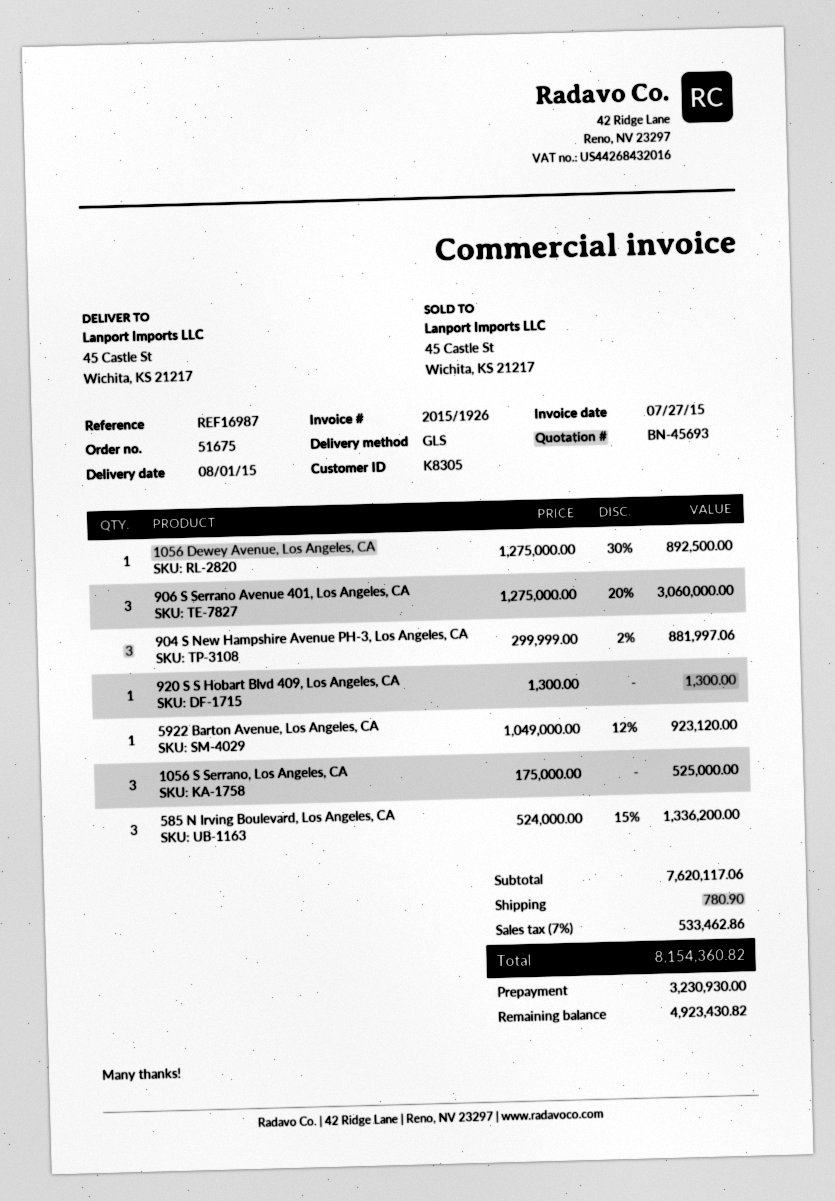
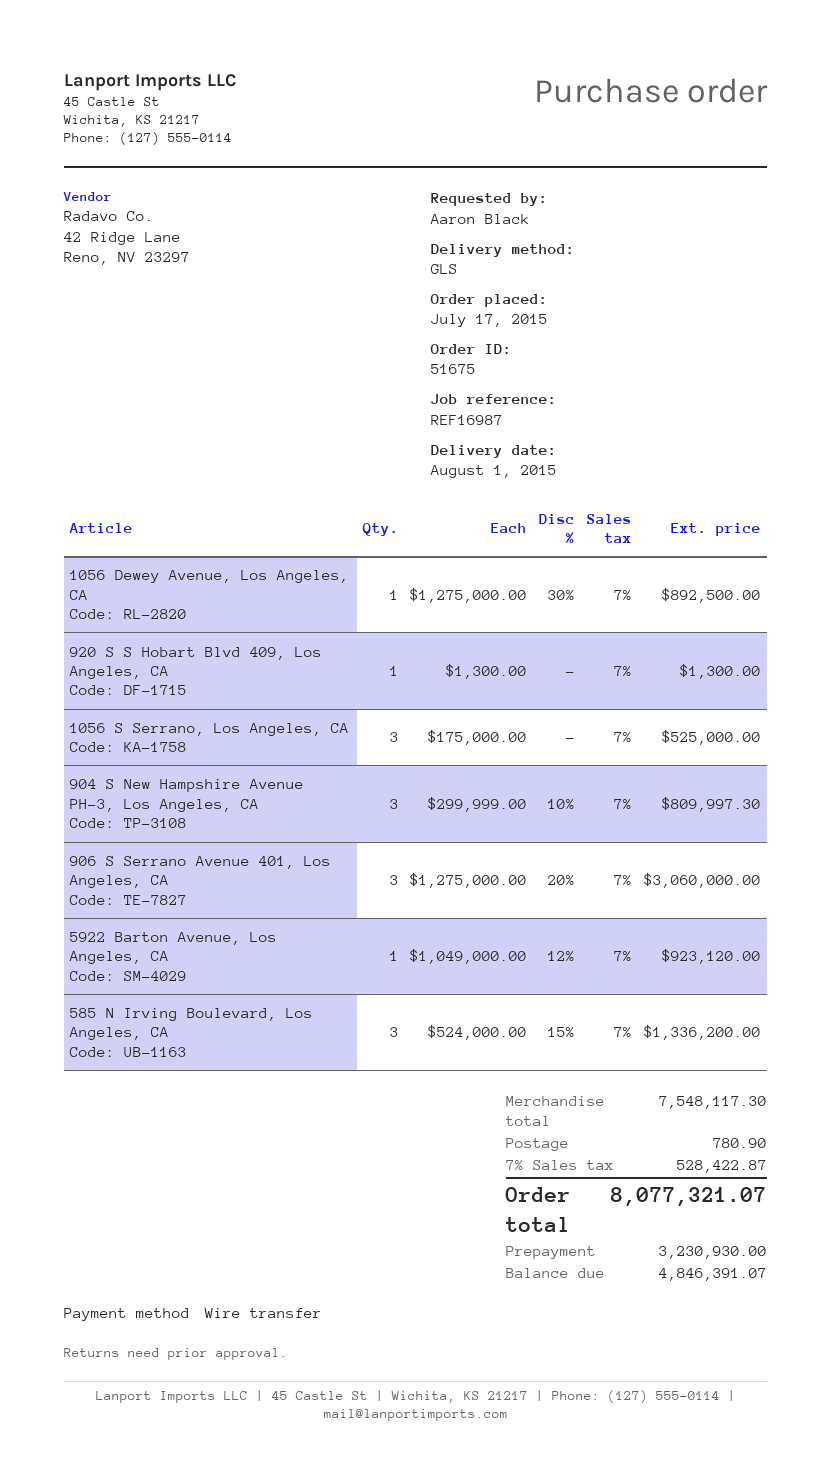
904 S New Hampshire Avenue PH-3, Los Angeles, CA: 3 x 299999.00 - 2% = 881997.06 -> 3 x 299999.00 - 10% = 809997.30
subtotal: 7620117.06 -> 7548117.30
tax: 7% = 533462.86 -> 7% = 528422.87
total: 8154360.82 -> 8077321.07
balance: 4923430.82 -> 4846391.07

